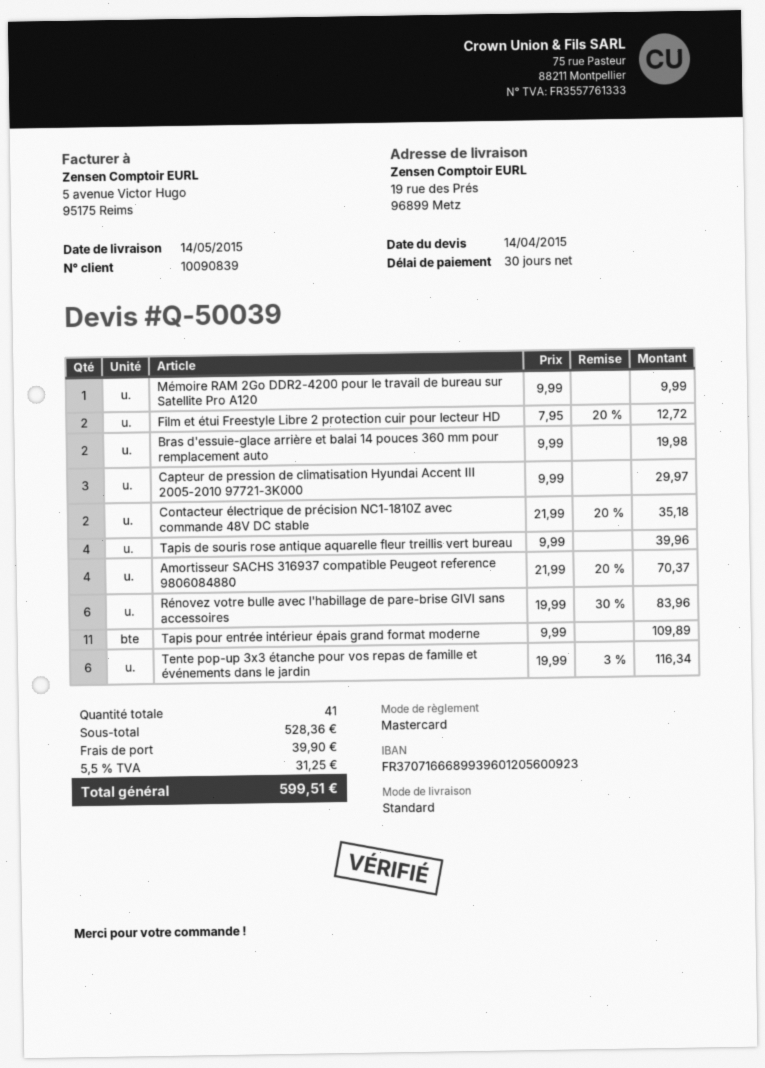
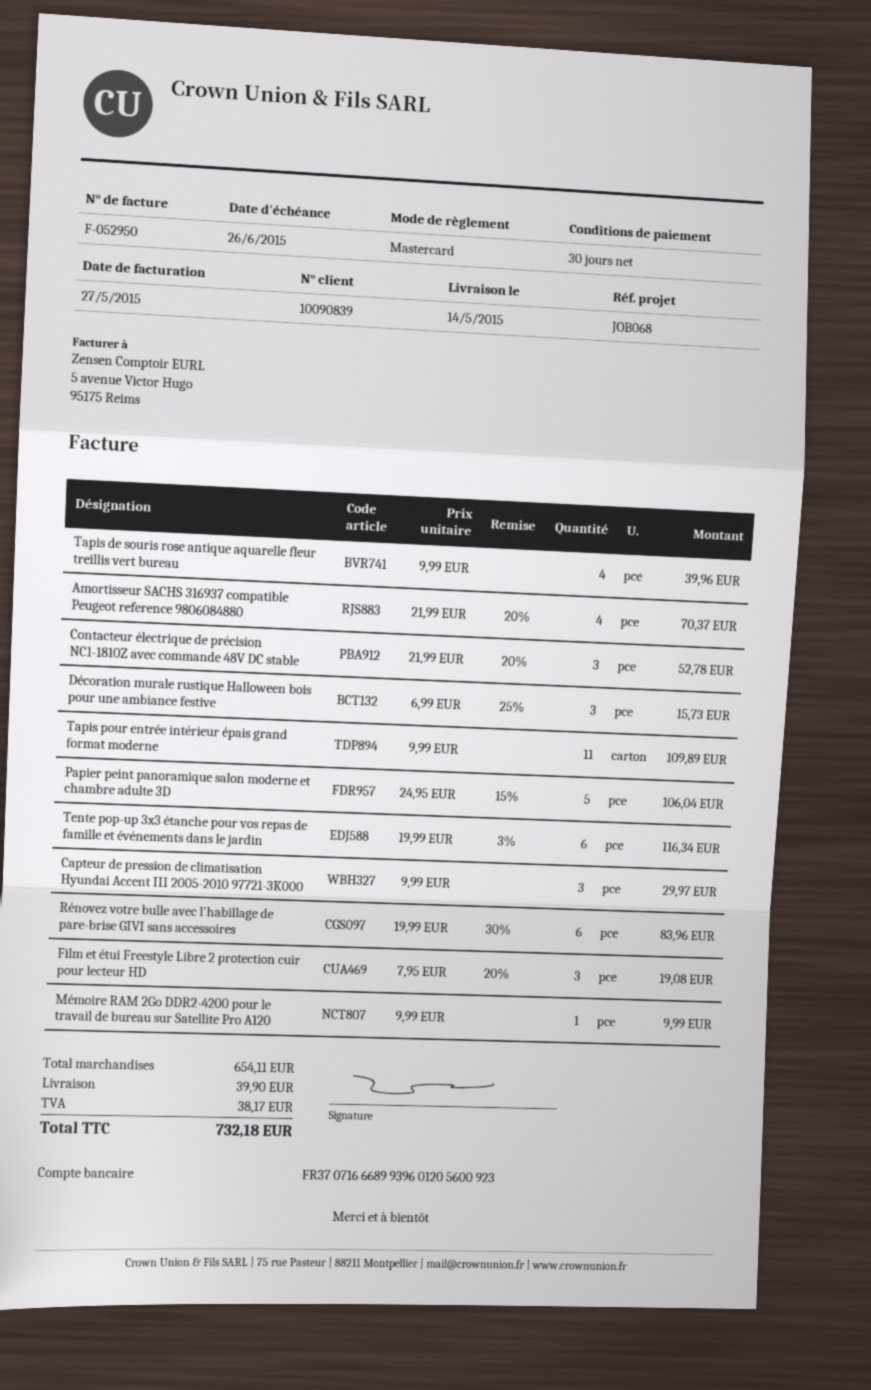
Film et étui Freestyle Libre 2 protection cuir pour lecteur HD: 2 x 7.95 - 20% = 12.72 -> 3 x 7.95 - 20% = 19.08
Bras d'essuie-glace arrière et balai 14 pouces 360 mm pour remplacement auto: 2 x 9.99 = 19.98 -> none
Contacteur électrique de précision NC1-1810Z avec commande 48V DC stable: 2 x 21.99 - 20% = 35.18 -> 3 x 21.99 - 20% = 52.78
Décoration murale rustique Halloween bois pour une ambiance festive: none -> 3 x 6.99 - 25% = 15.73
Papier peint panoramique salon moderne et chambre adulte 3D: none -> 5 x 24.95 - 15% = 106.04
subtotal: 528.36 -> 654.11
tax: 31.25 -> 38.17
total: 599.51 -> 732.18

